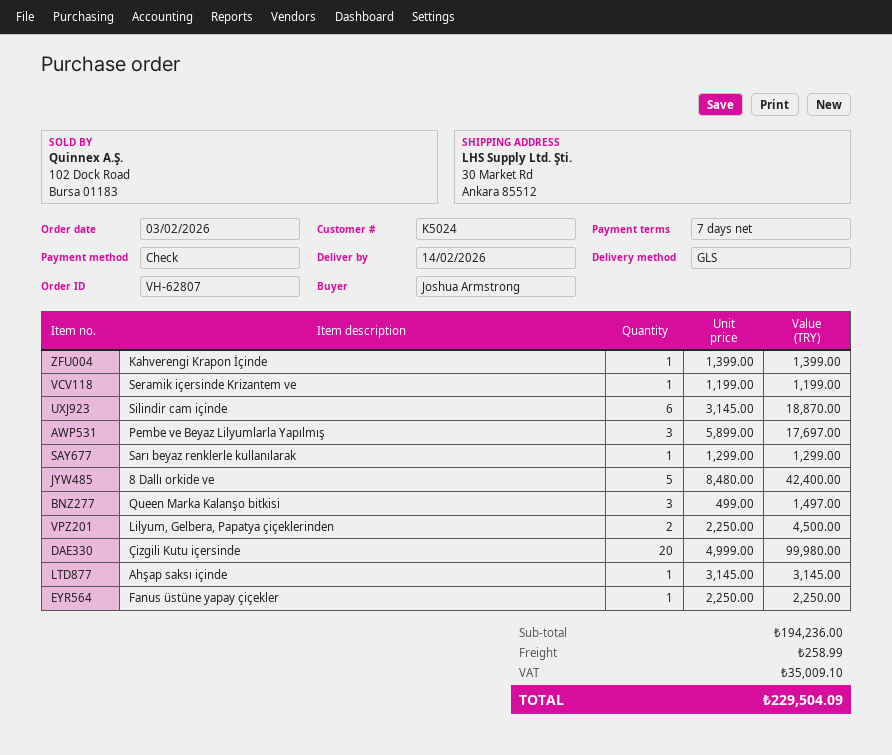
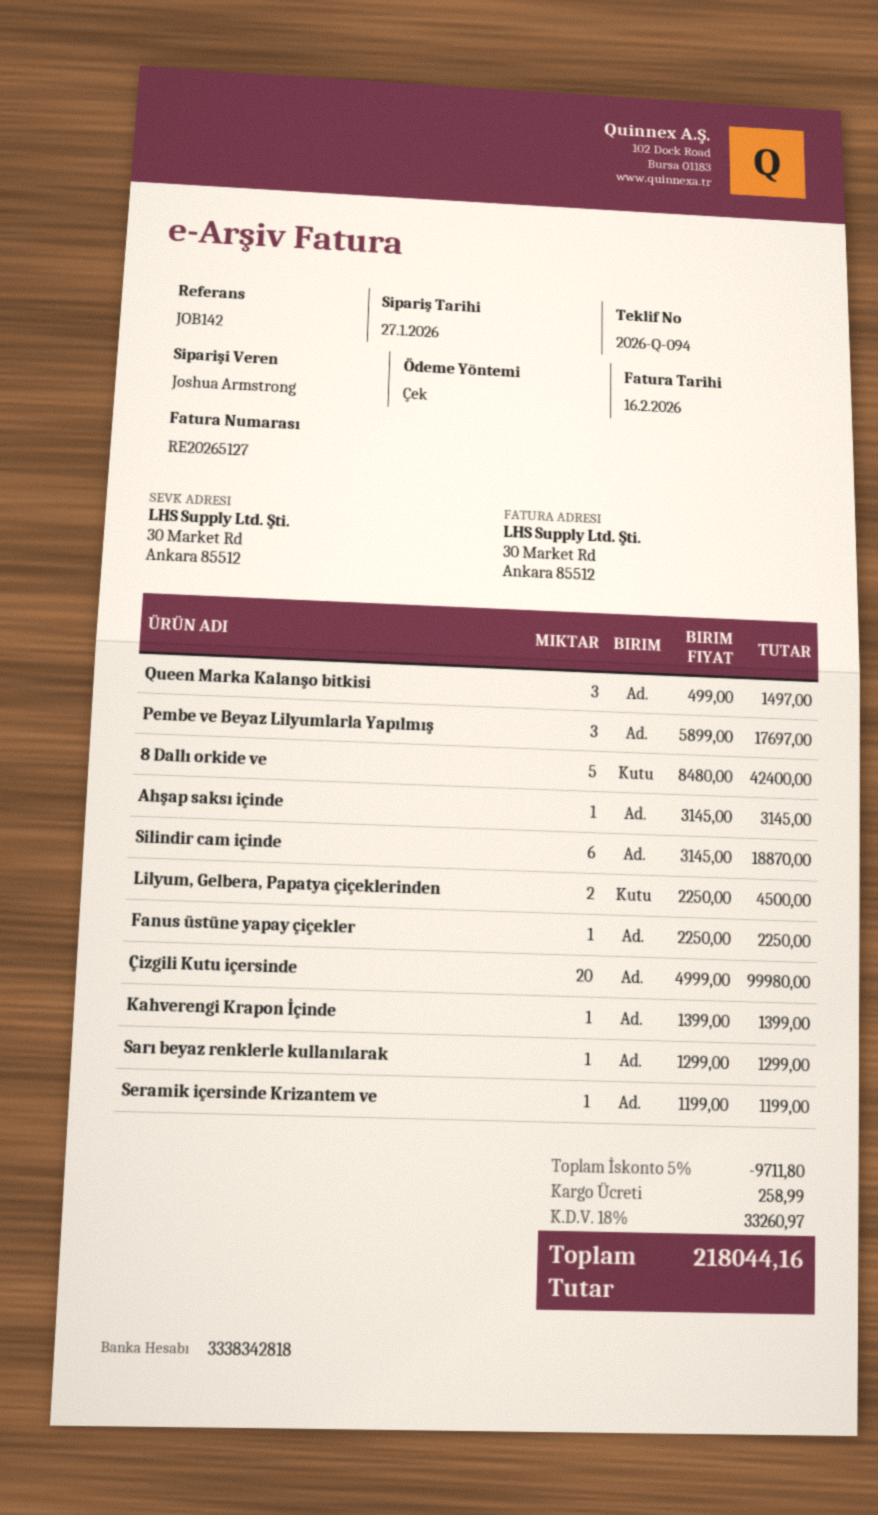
order date: 2026-02-03 -> 2026-01-27
discount: none -> 5% = 9711.80
tax: 35009.10 -> 33260.97
total: 229504.09 -> 218044.16

